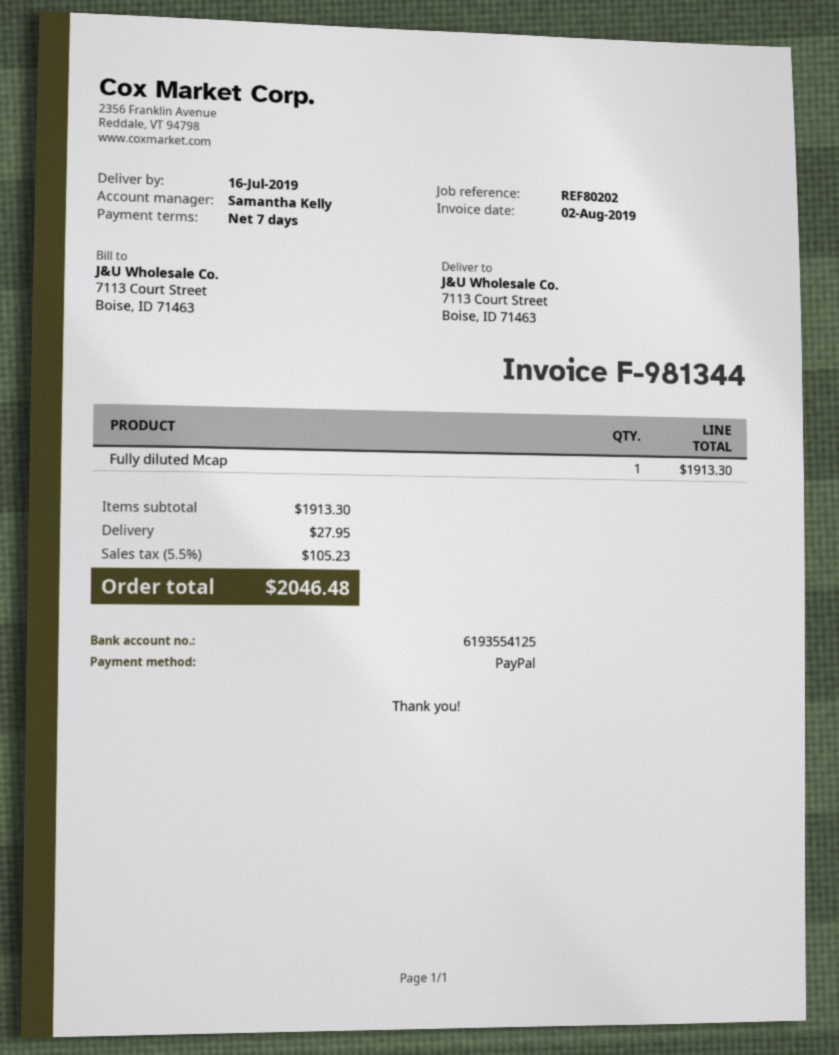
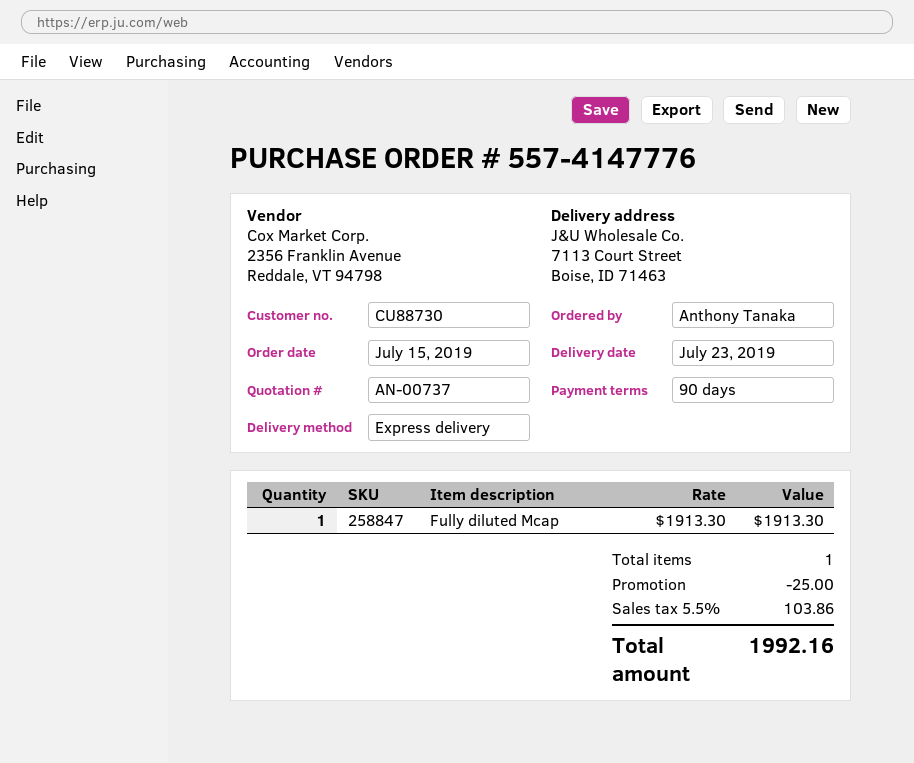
delivery date: 2019-07-16 -> 2019-07-23
payment terms: 7 days -> 90 days
discount: none -> 25.00
shipping: 27.95 -> none
tax: 5.5% = 105.23 -> 5.5% = 103.86
total: 2046.48 -> 1992.16

